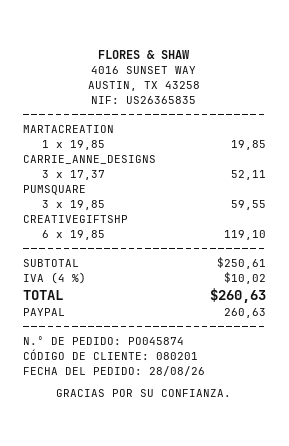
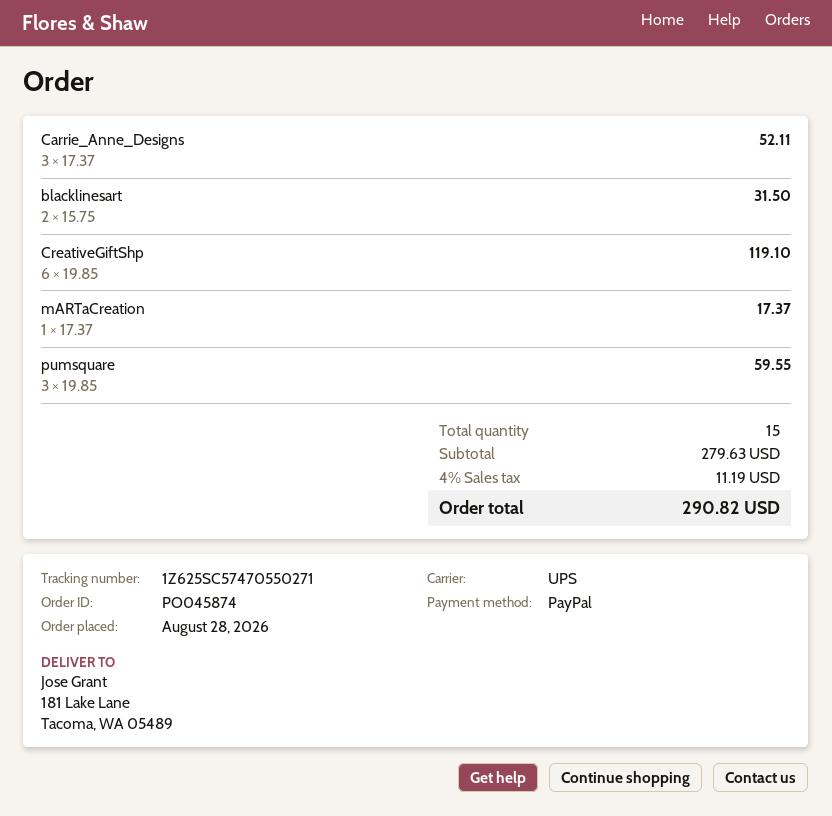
MARTACREATION: 1 x 19.85 = 19.85 -> 1 x 17.37 = 17.37
blacklinesart: none -> 2 x 15.75 = 31.50
subtotal: 250.61 -> 279.63
tax: 4% = 10.02 -> 4% = 11.19
total: 260.63 -> 290.82

